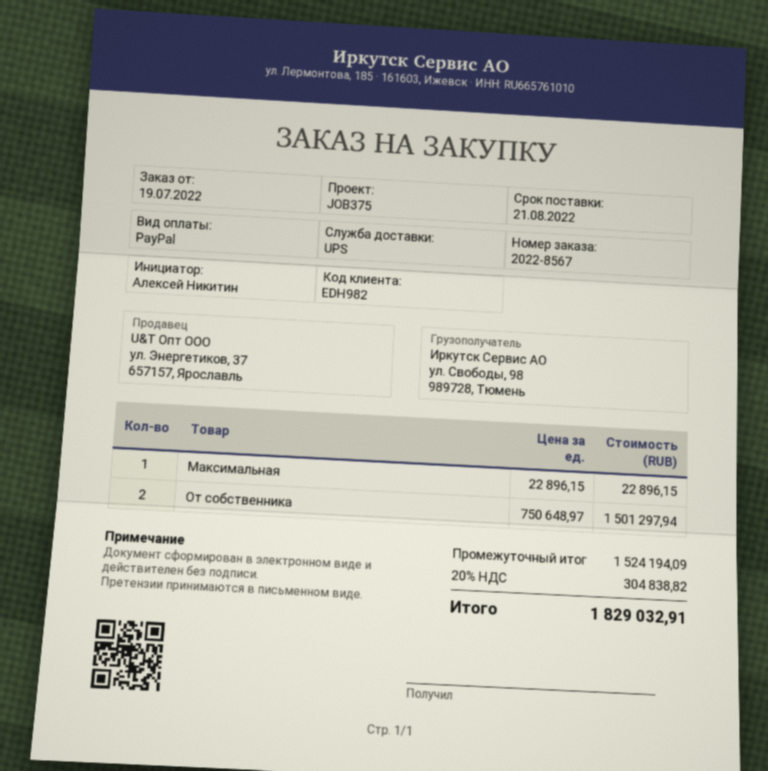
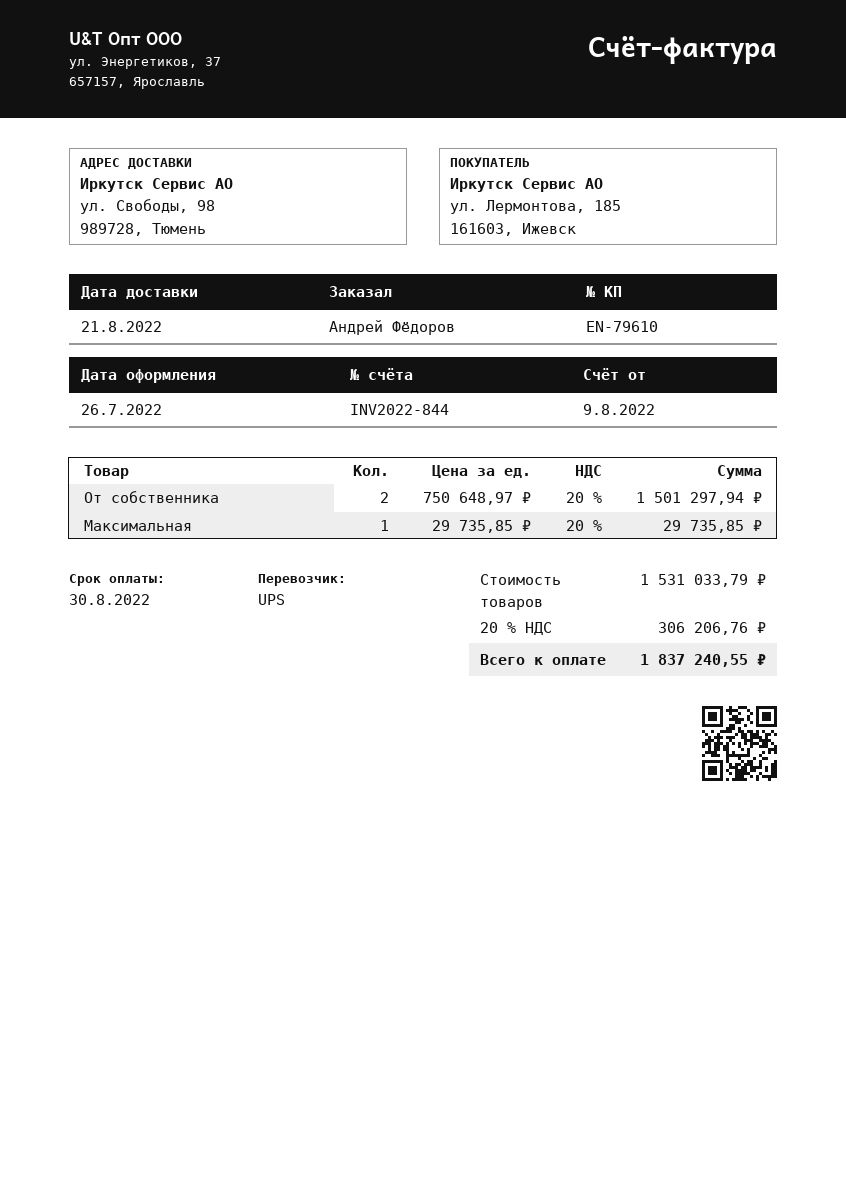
order date: 2022-07-19 -> 2022-07-26
ordered by: Алексей Никитин -> Андрей Фёдоров
Максимальная: 1 x 22896.15 = 22896.15 -> 1 x 29735.85 = 29735.85
subtotal: 1524194.09 -> 1531033.79
tax: 20% = 304838.82 -> 20% = 306206.76
total: 1829032.91 -> 1837240.55

